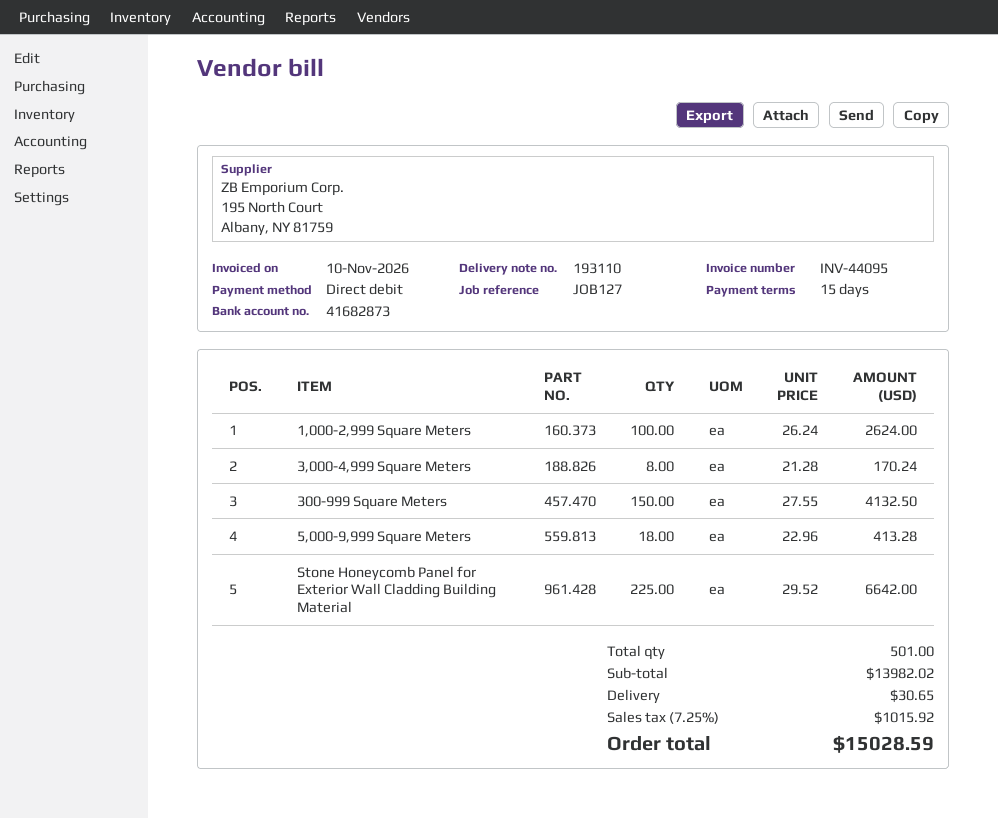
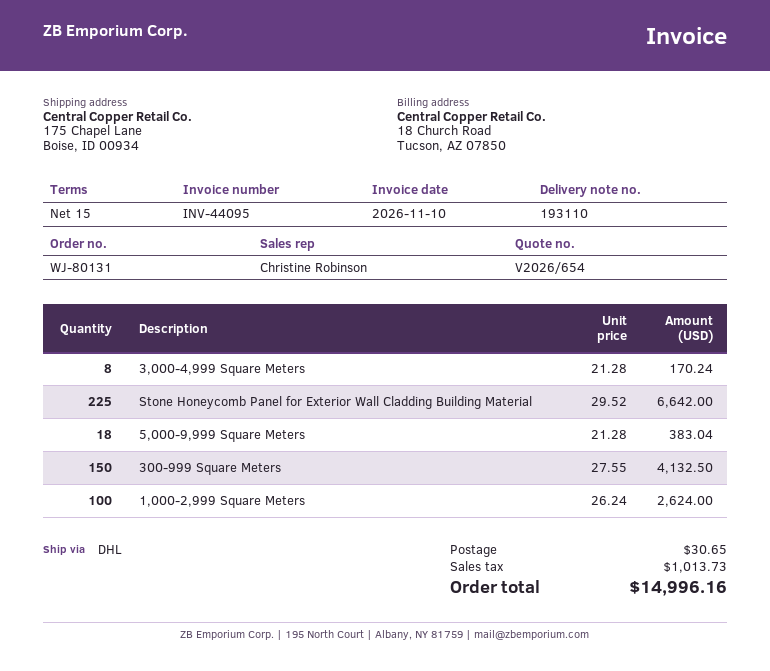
5,000-9,999 Square Meters: 18 x 22.96 = 413.28 -> 18 x 21.28 = 383.04
tax: 1015.92 -> 1013.73
total: 15028.59 -> 14996.16

